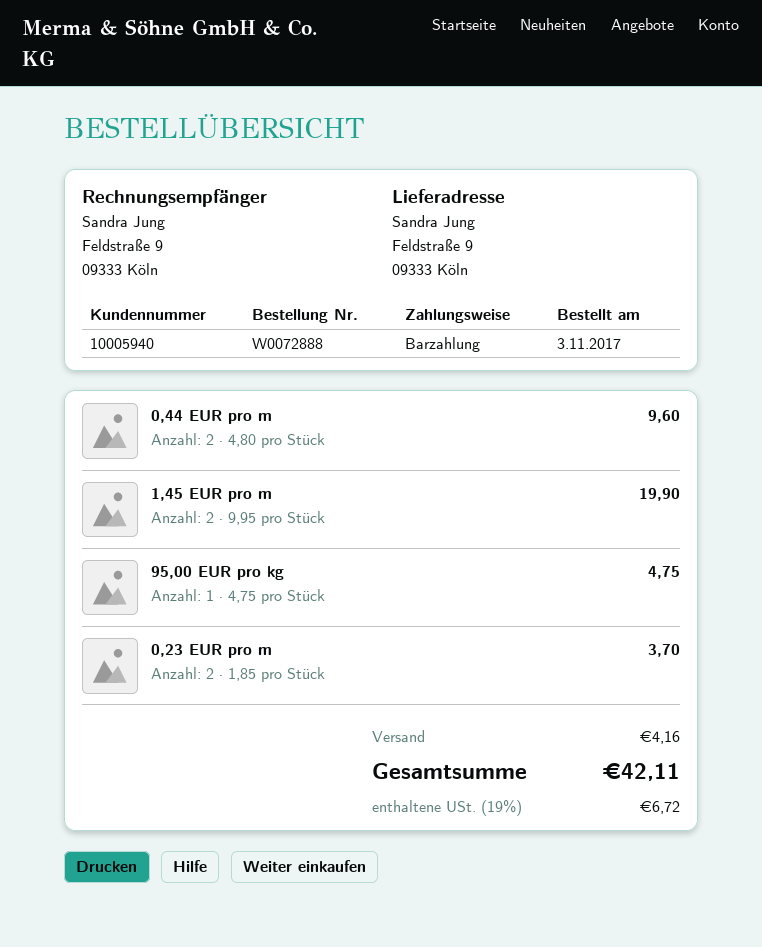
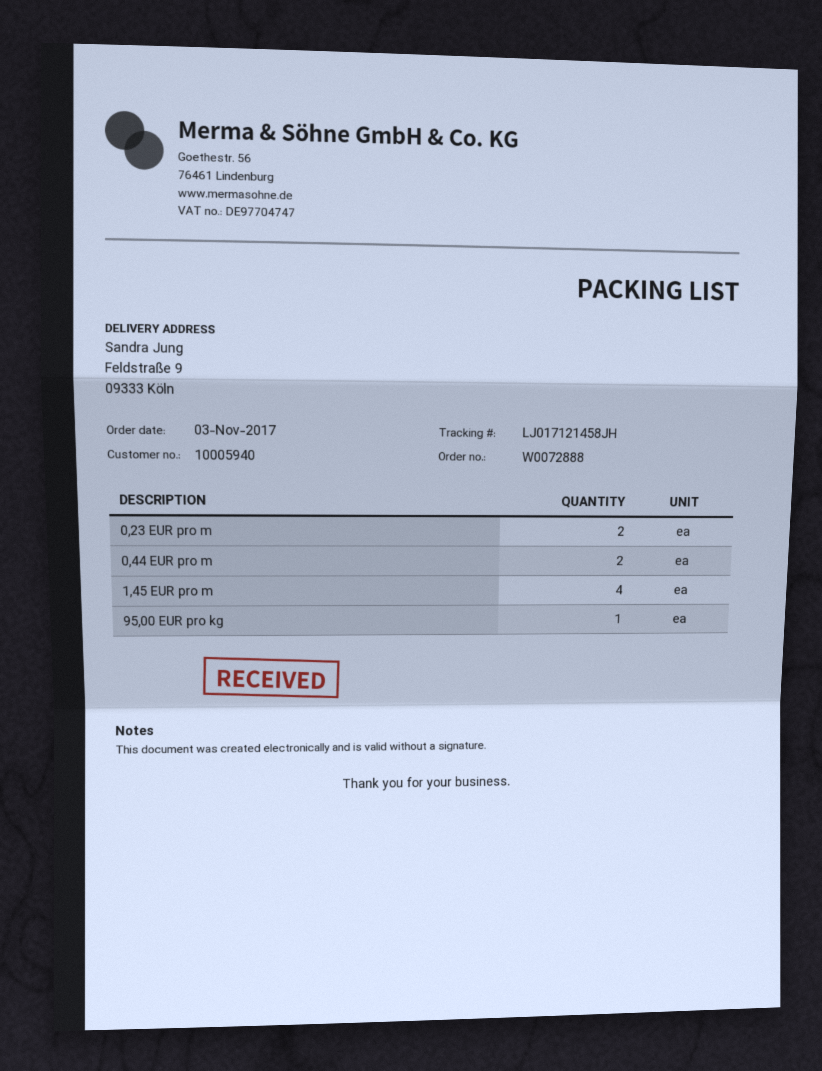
1,45 EUR pro m: 2 -> 4

